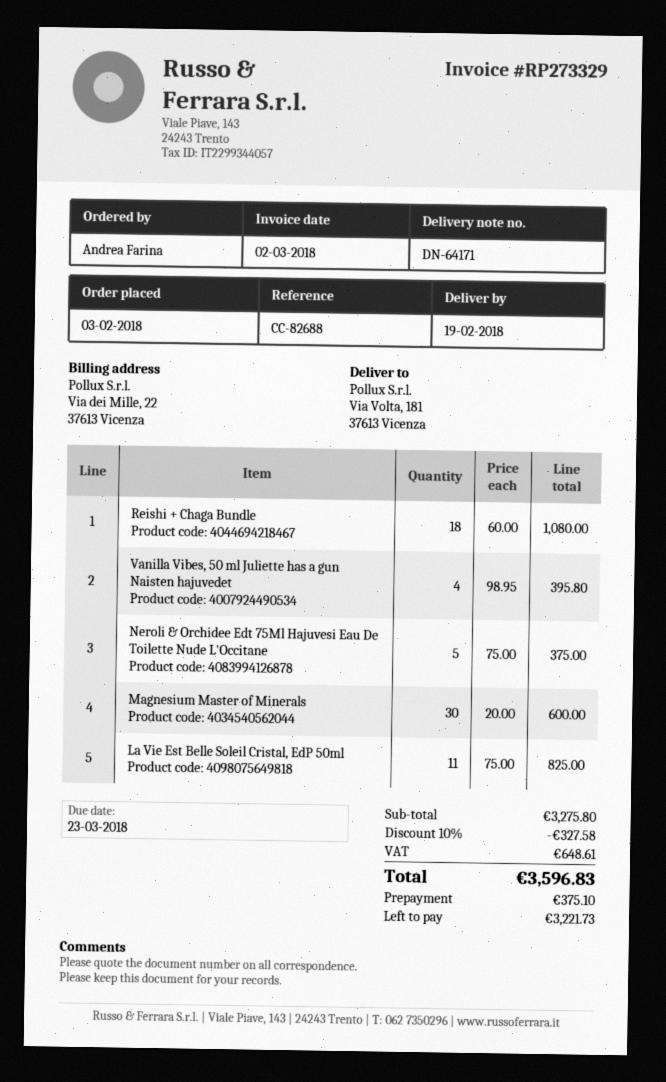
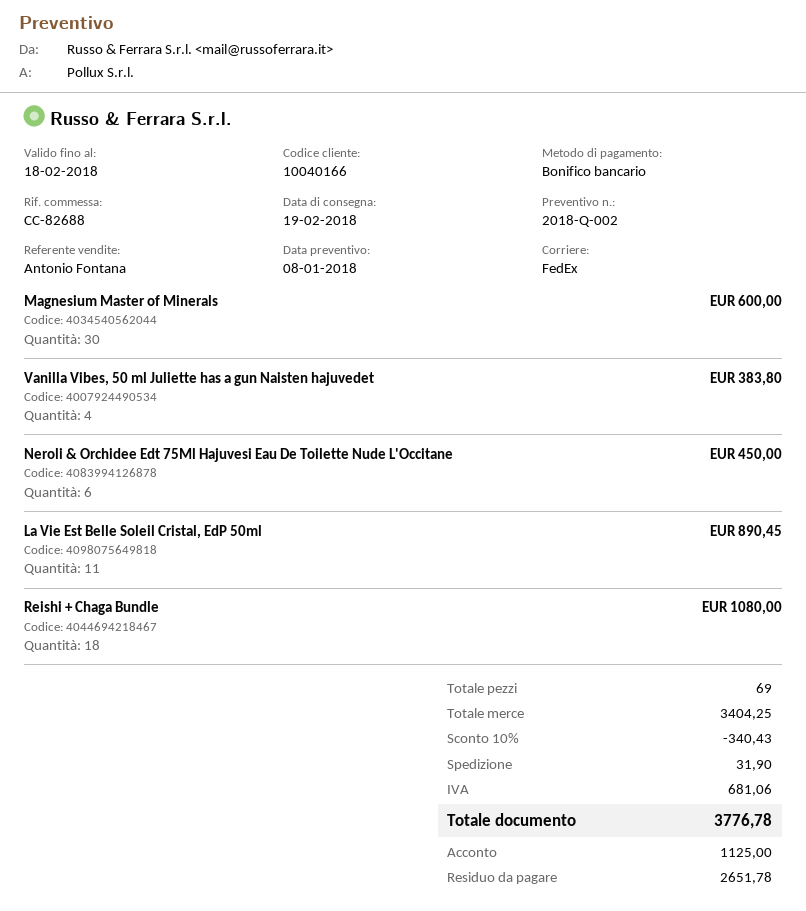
Vanilla Vibes, 50 ml Juliette has a gun Naisten hajuvedet: 4 for 395.80 -> 4 for 383.80
Neroli & Orchidee Edt 75Ml Hajuvesi Eau De Toilette Nude L'Occitane: 5 for 375.00 -> 6 for 450.00
La Vie Est Belle Soleil Cristal, EdP 50ml: 11 for 825.00 -> 11 for 890.45
subtotal: 3275.80 -> 3404.25
discount: 10% = 327.58 -> 10% = 340.43
shipping: none -> 31.90
tax: 648.61 -> 681.06
total: 3596.83 -> 3776.78
deposit: 375.10 -> 1125.00
balance: 3221.73 -> 2651.78

